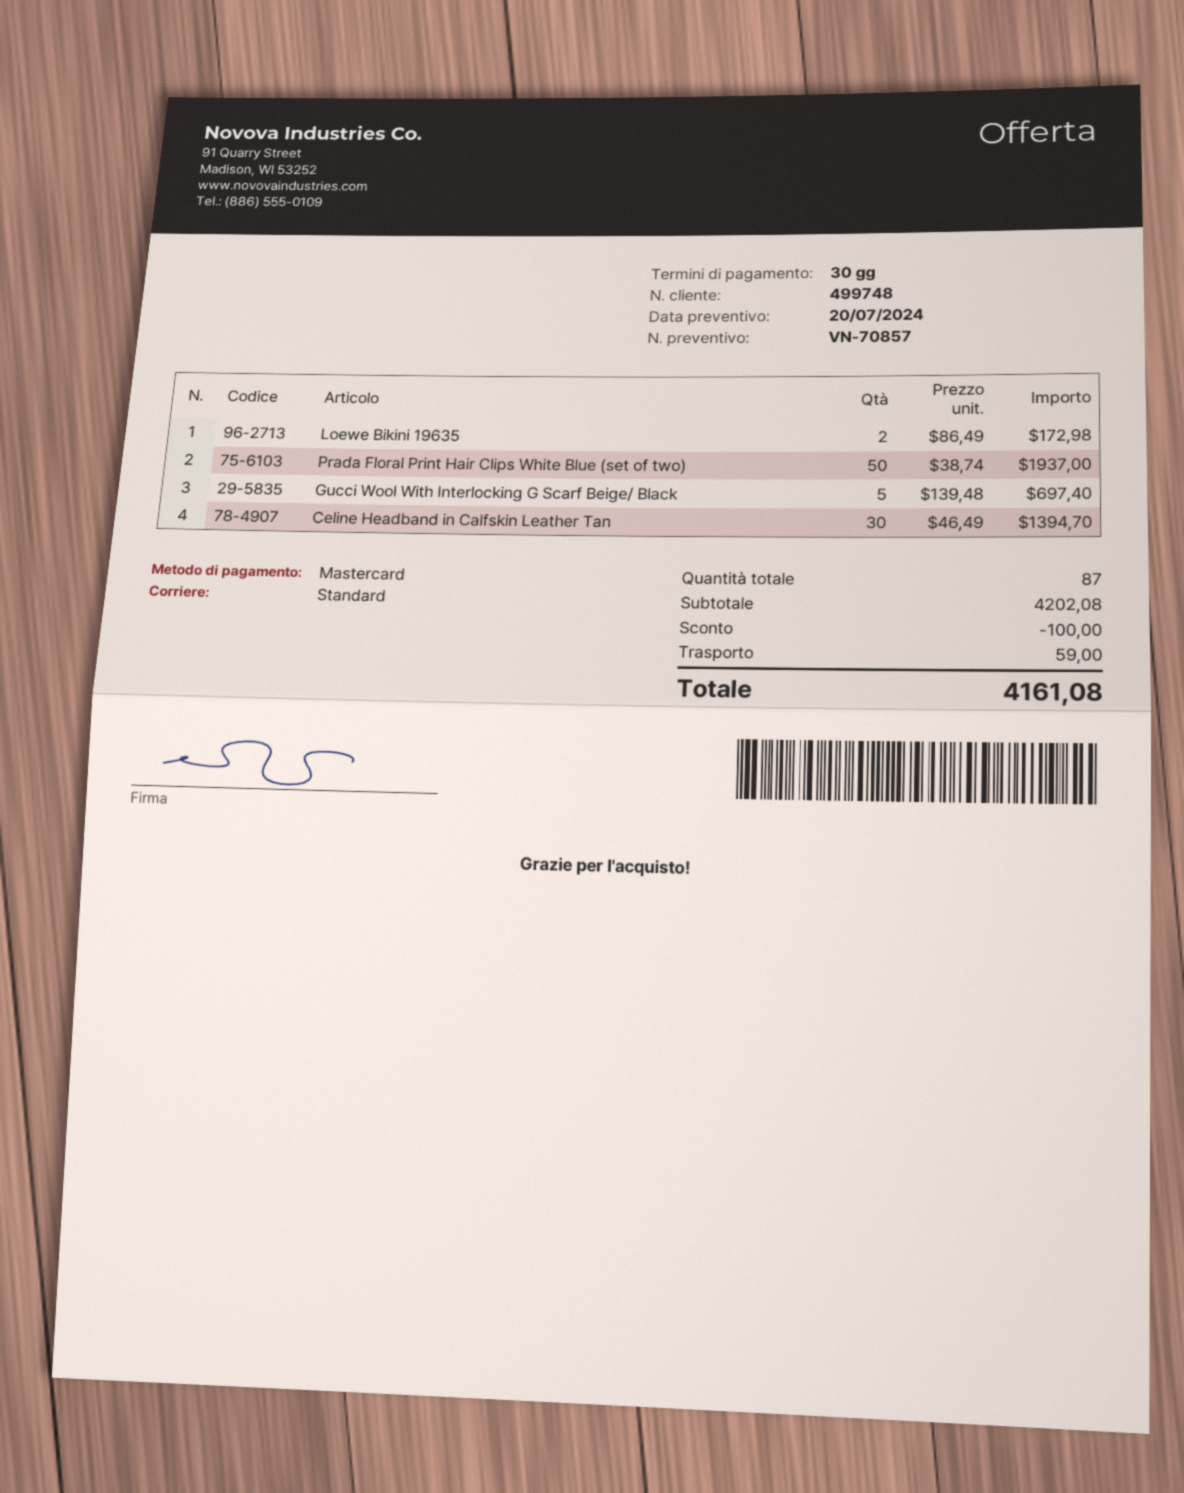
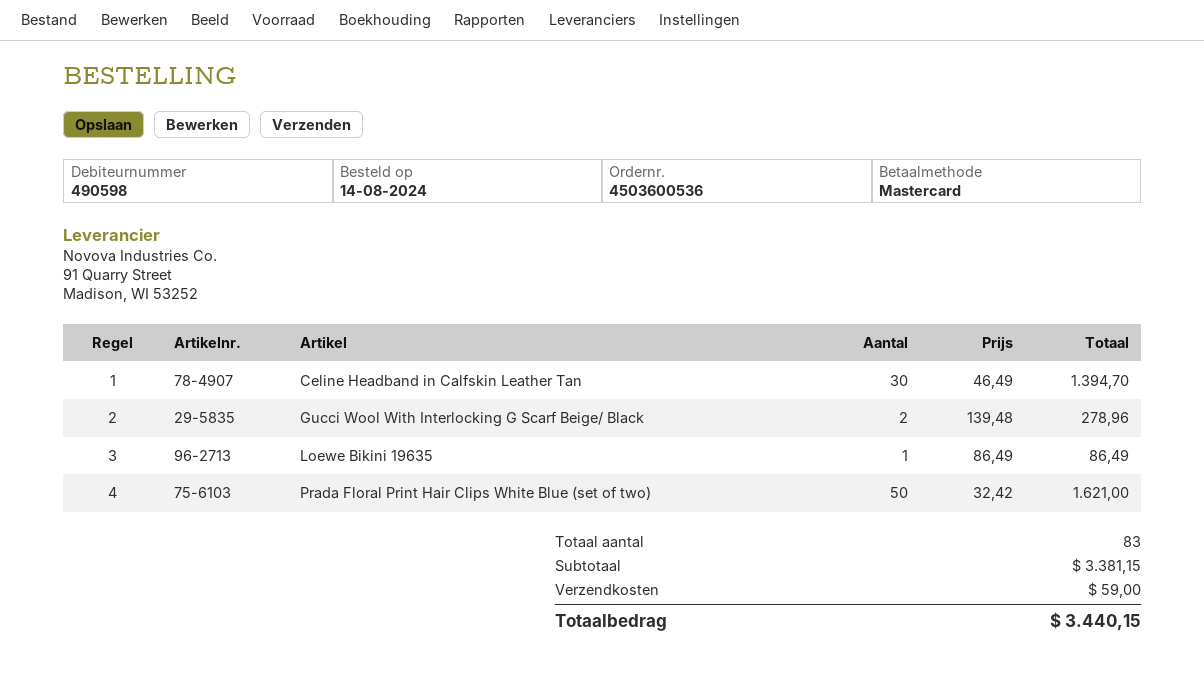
customer number: 499748 -> 490598
Loewe Bikini 19635: 2 x 86.49 = 172.98 -> 1 x 86.49 = 86.49
Prada Floral Print Hair Clips White Blue (set of two): 50 x 38.74 = 1937.00 -> 50 x 32.42 = 1621.00
Gucci Wool With Interlocking G Scarf Beige/ Black: 5 x 139.48 = 697.40 -> 2 x 139.48 = 278.96
total quantity: 87 -> 83
subtotal: 4202.08 -> 3381.15
discount: 100.00 -> none
total: 4161.08 -> 3440.15

